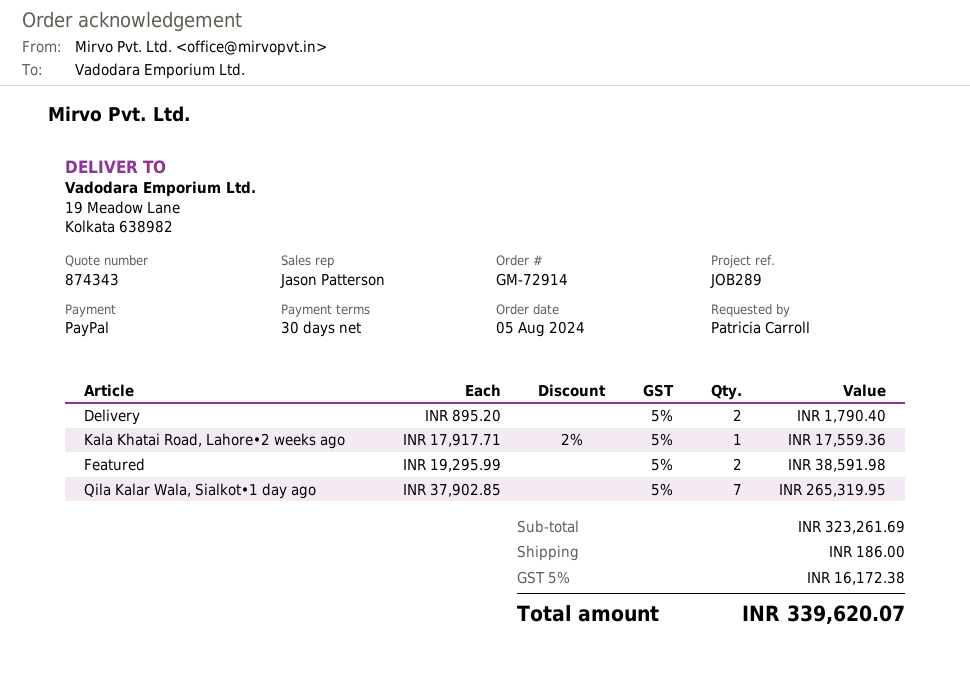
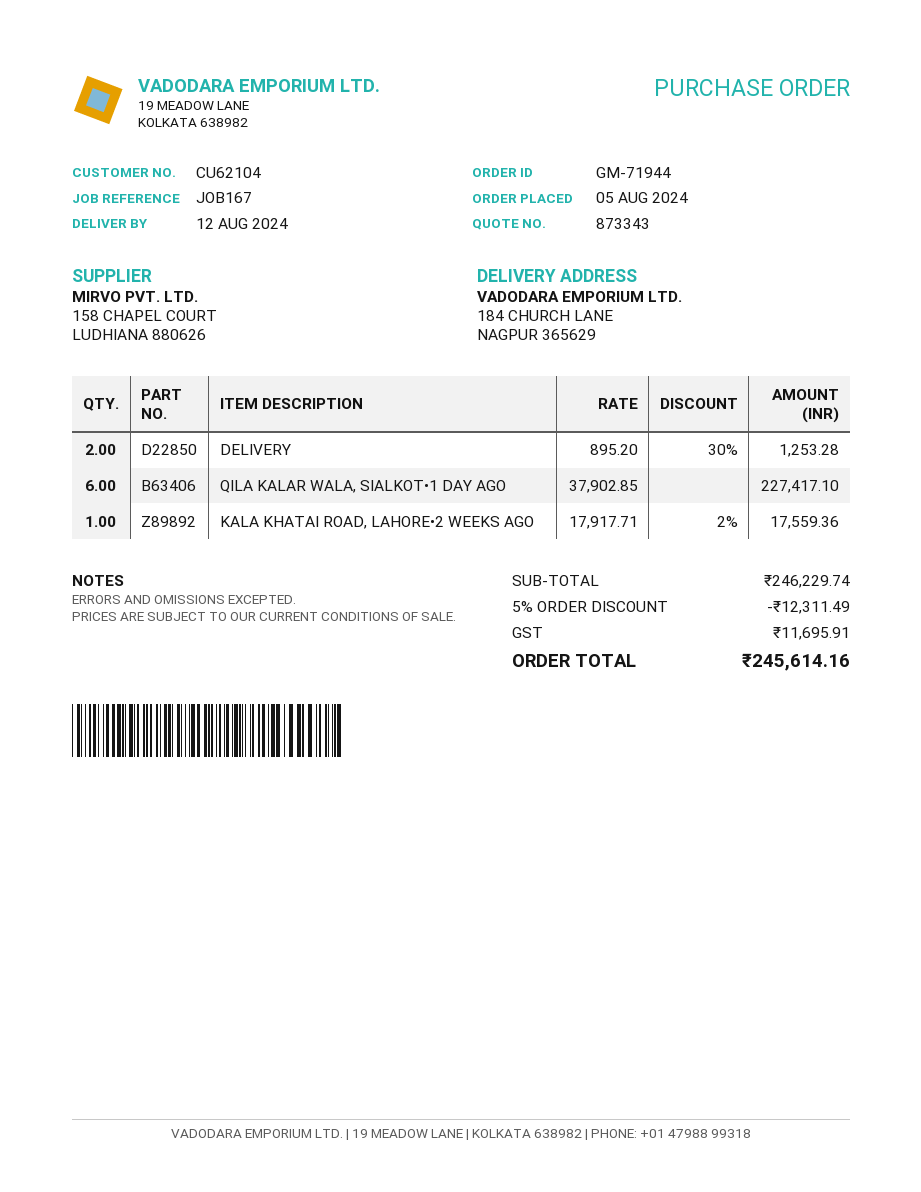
quote number: 874343 -> 873343
order number: GM-72914 -> GM-71944
reference: JOB289 -> JOB167
ship to: 19 Meadow Lane, Kolkata 638982 -> 184 CHURCH LANE, NAGPUR 365629
Delivery: 2 x 895.20 = 1790.40 -> 2 x 895.20 - 30% = 1253.28
Featured: 2 x 19295.99 = 38591.98 -> none
Qila Kalar Wala, Sialkot•1 day ago: 7 x 37902.85 = 265319.95 -> 6 x 37902.85 = 227417.10
subtotal: 323261.69 -> 246229.74
discount: none -> 5% = 12311.49
shipping: 186.00 -> none
tax: 16172.38 -> 11695.91
total: 339620.07 -> 245614.16

